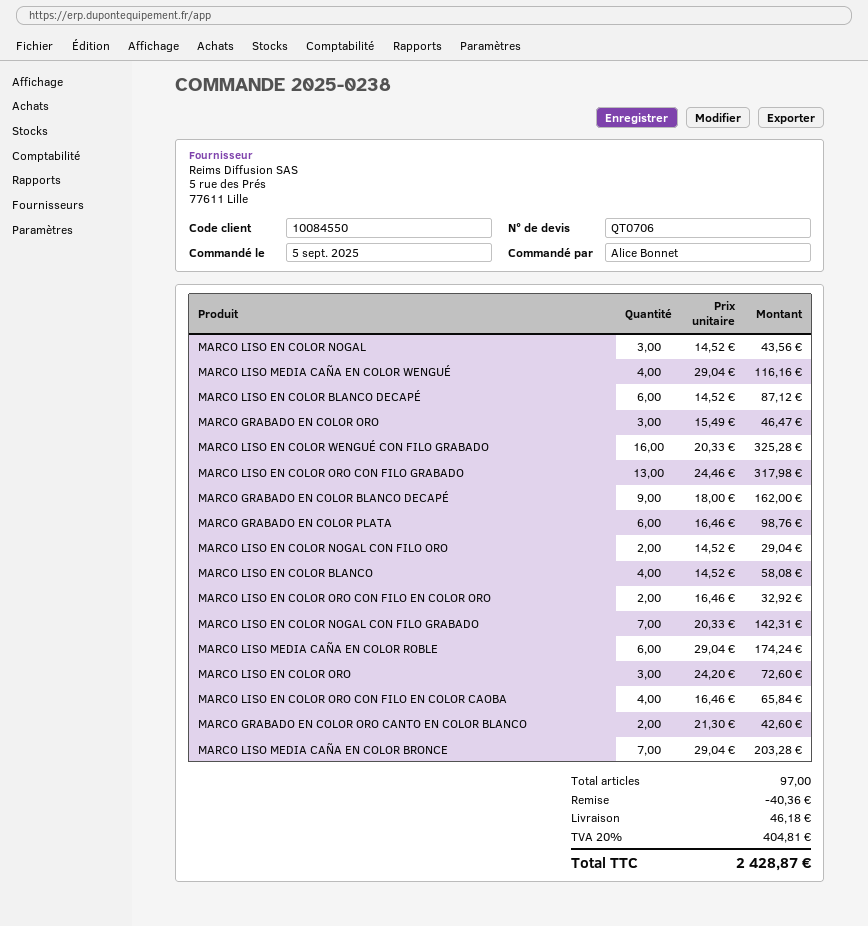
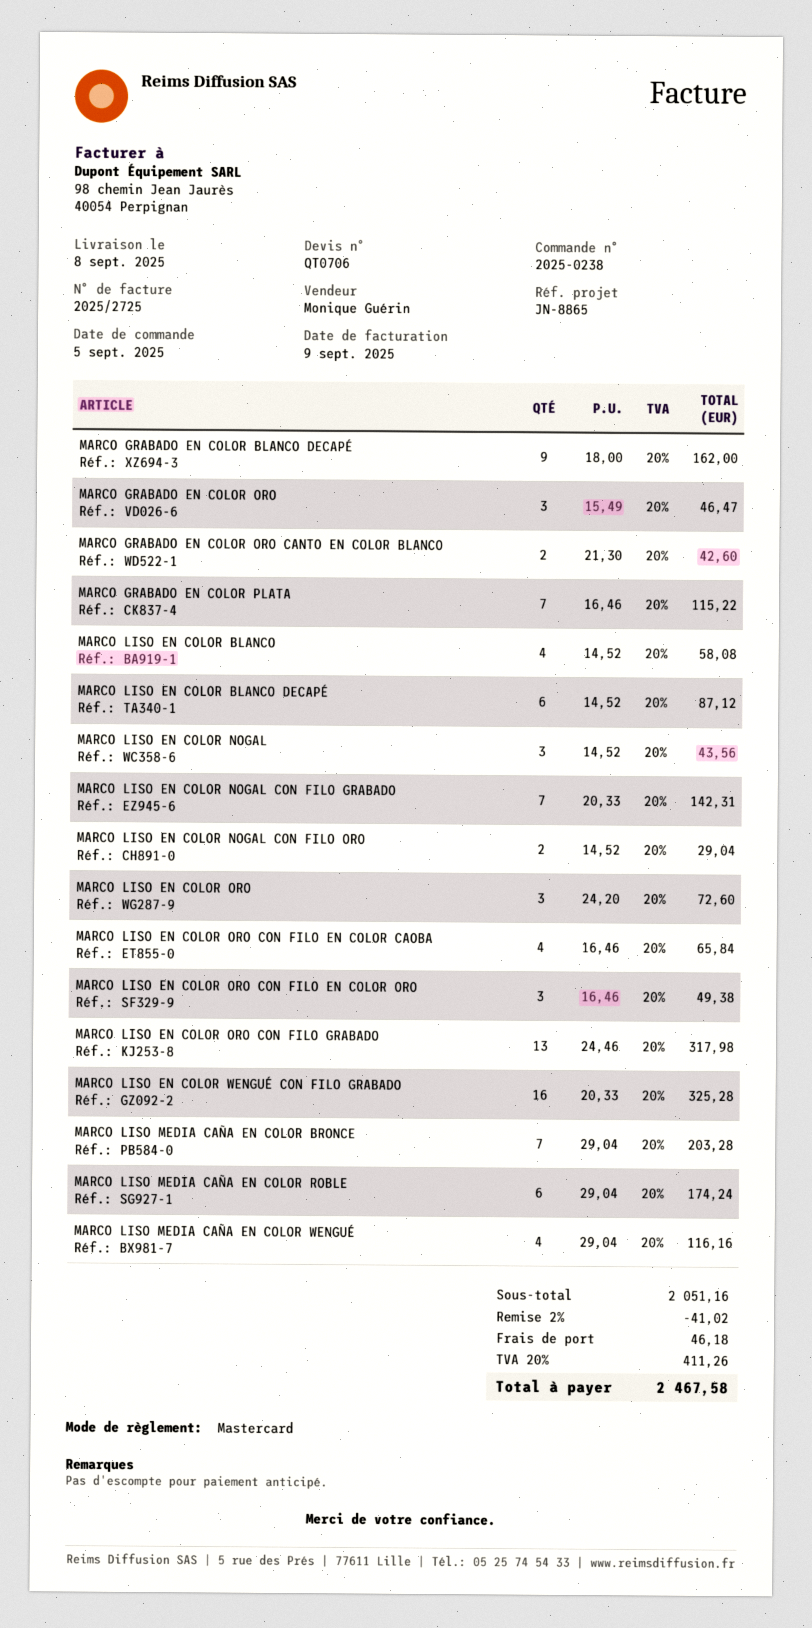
MARCO GRABADO EN COLOR PLATA: 6 x 16.46 = 98.76 -> 7 x 16.46 = 115.22
MARCO LISO EN COLOR ORO CON FILO EN COLOR ORO: 2 x 16.46 = 32.92 -> 3 x 16.46 = 49.38
discount: 40.36 -> 41.02
tax: 20% = 404.81 -> 20% = 411.26
total: 2428.87 -> 2467.58

